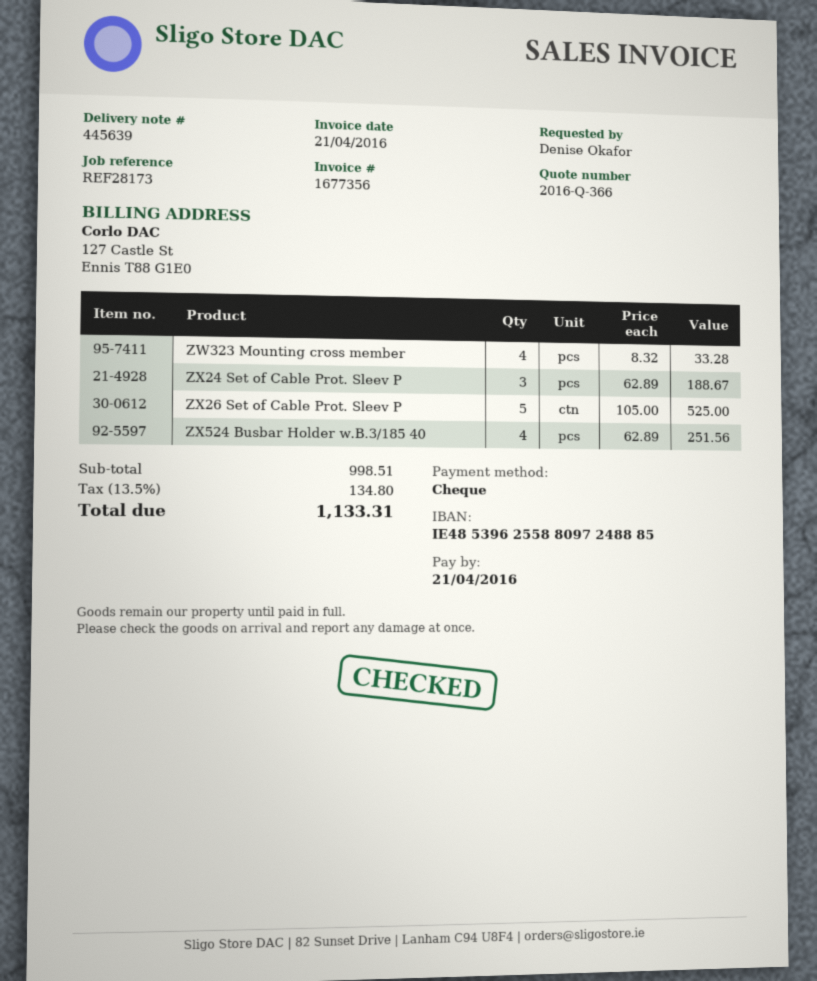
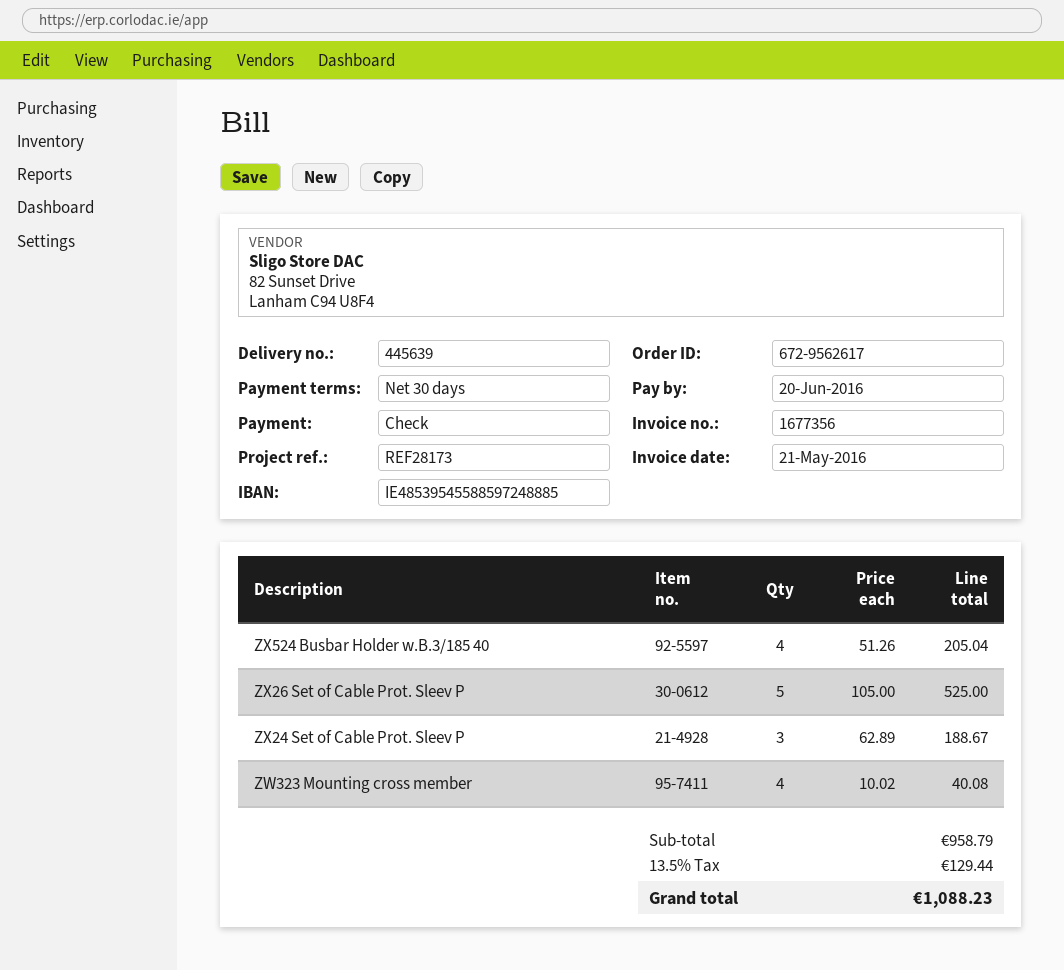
invoice date: 2016-04-21 -> 2016-05-21
due date: 2016-04-21 -> 2016-06-20
bank account: IE48539625588097248885 -> IE48539545588597248885
ZW323 Mounting cross member: 4 x 8.32 = 33.28 -> 4 x 10.02 = 40.08
ZX524 Busbar Holder w.B.3/185 40: 4 x 62.89 = 251.56 -> 4 x 51.26 = 205.04
subtotal: 998.51 -> 958.79
tax: 13.5% = 134.80 -> 13.5% = 129.44
total: 1133.31 -> 1088.23

